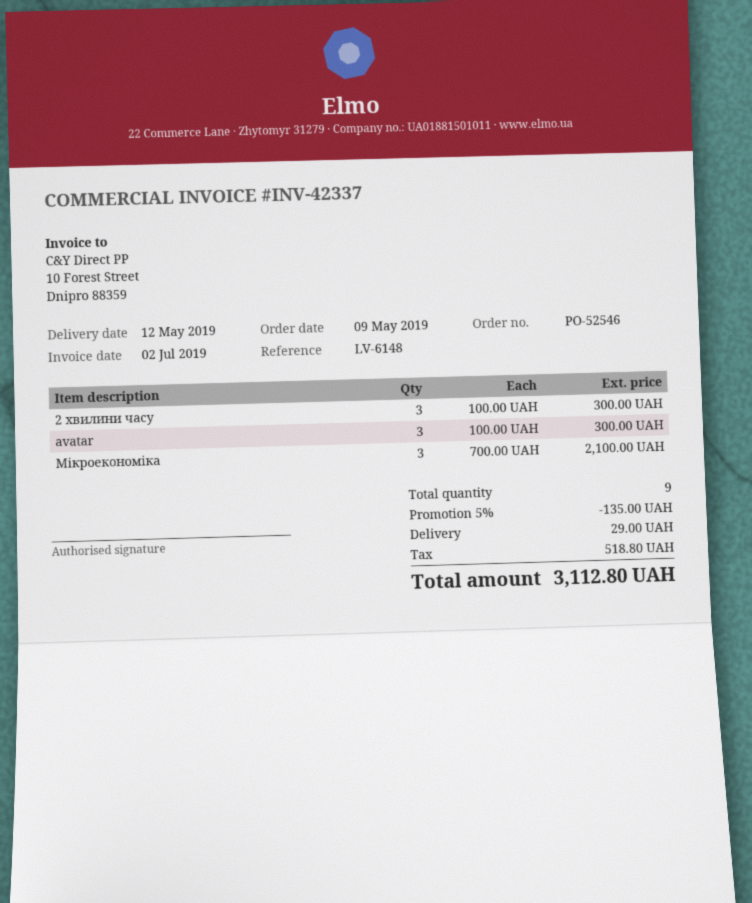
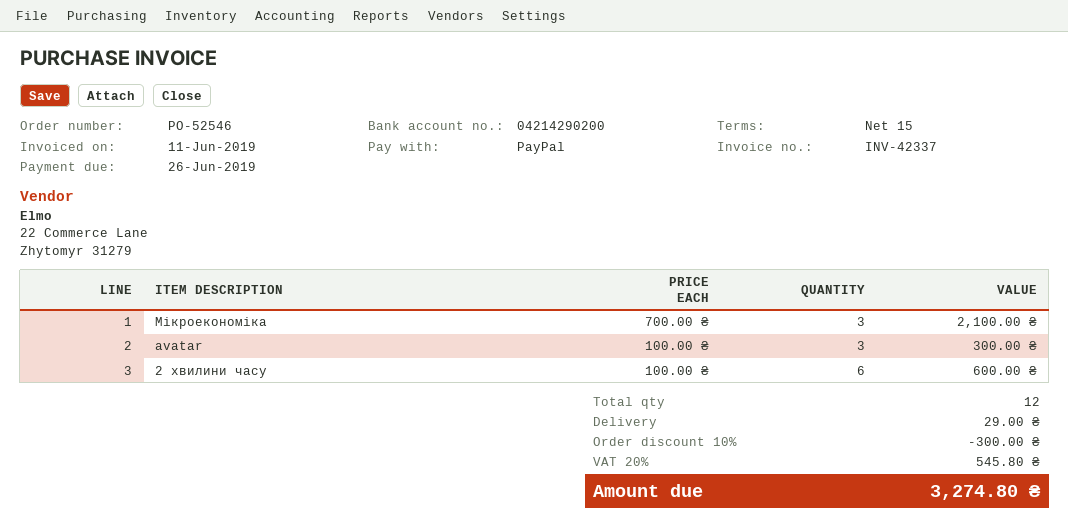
invoice date: 2019-07-02 -> 2019-06-11
2 хвилини часу: 3 x 100.00 = 300.00 -> 6 x 100.00 = 600.00
total quantity: 9 -> 12
discount: 5% = 135.00 -> 10% = 300.00
tax: 518.80 -> 545.80
total: 3112.80 -> 3274.80

